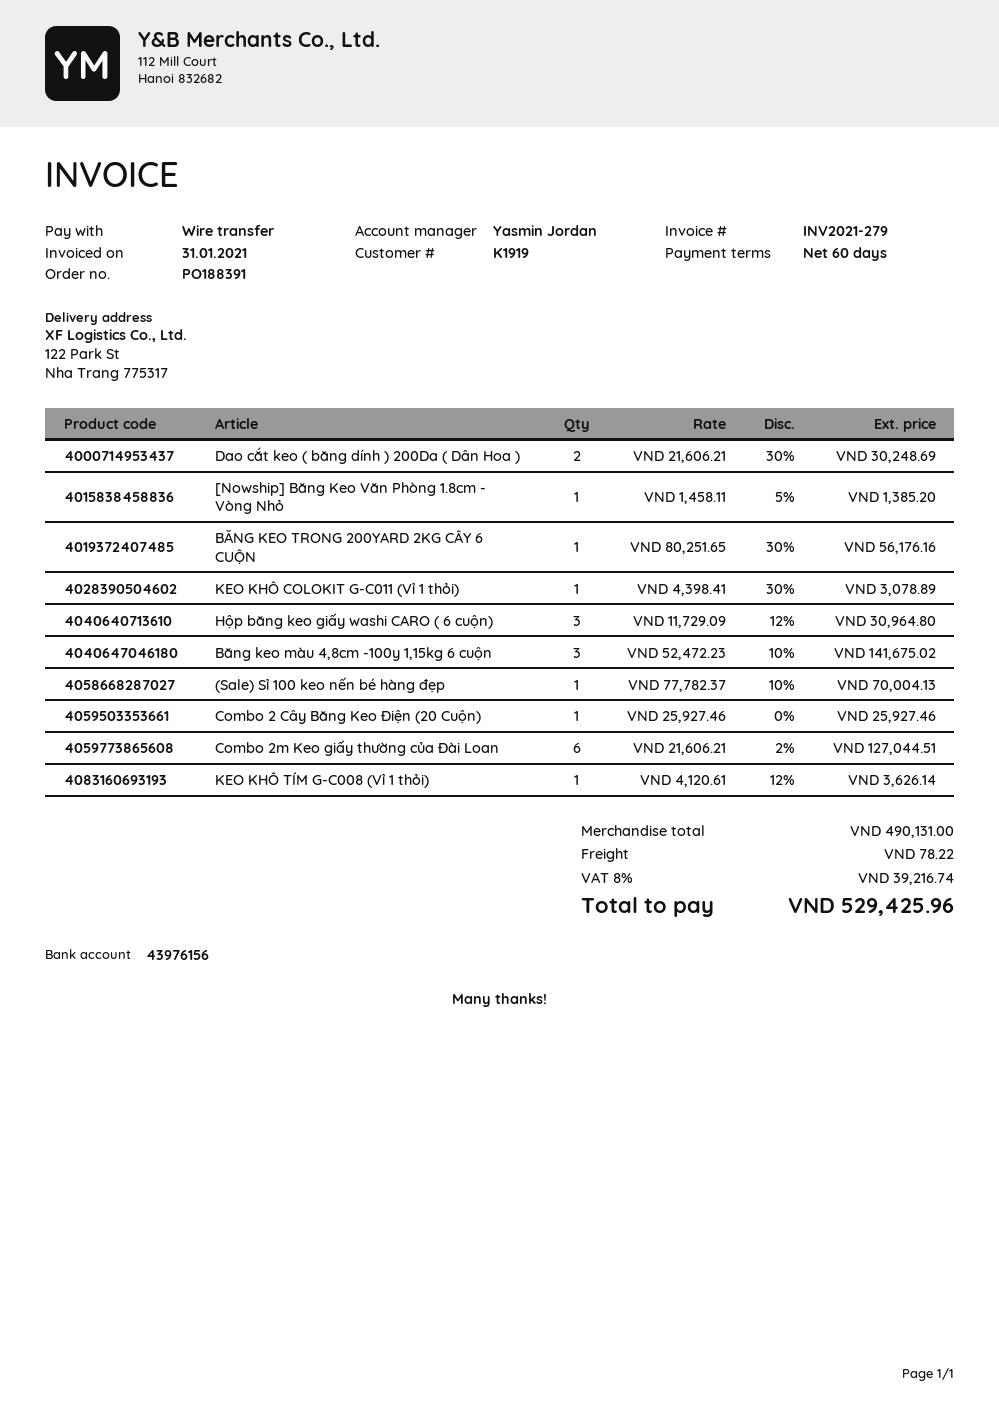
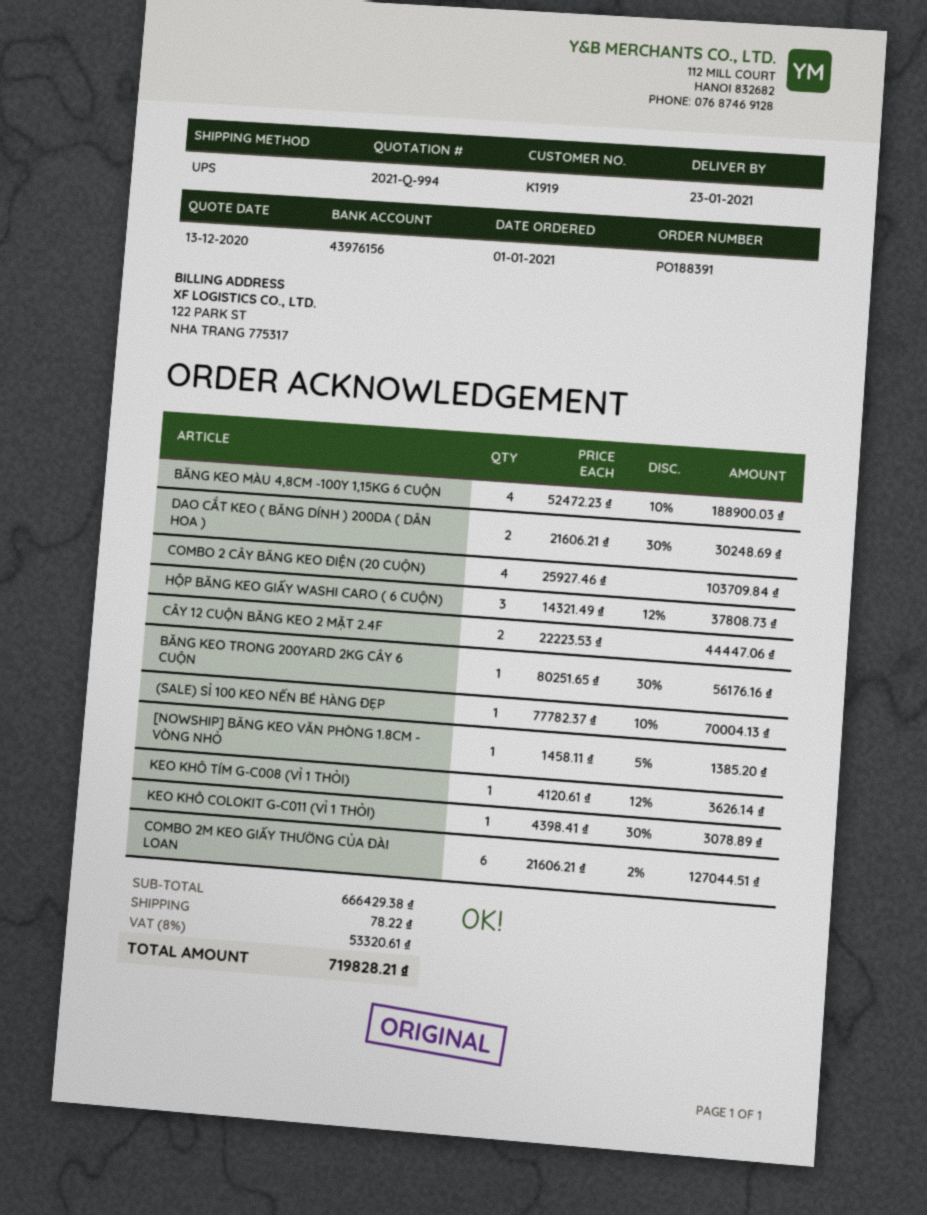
Hộp băng keo giấy washi CARO ( 6 cuộn): 3 x 11729.09 - 12% = 30964.80 -> 3 x 14321.49 - 12% = 37808.73
Băng keo màu 4,8cm -100y 1,15kg 6 cuộn: 3 x 52472.23 - 10% = 141675.02 -> 4 x 52472.23 - 10% = 188900.03
Combo 2 Cây Băng Keo Điện (20 Cuộn): 1 x 25927.46 = 25927.46 -> 4 x 25927.46 = 103709.84
CÂY 12 CUỘN BĂNG KEO 2 MẶT 2.4F: none -> 2 x 22223.53 = 44447.06
subtotal: 490131.00 -> 666429.38
tax: 8% = 39216.74 -> 8% = 53320.61
total: 529425.96 -> 719828.21

